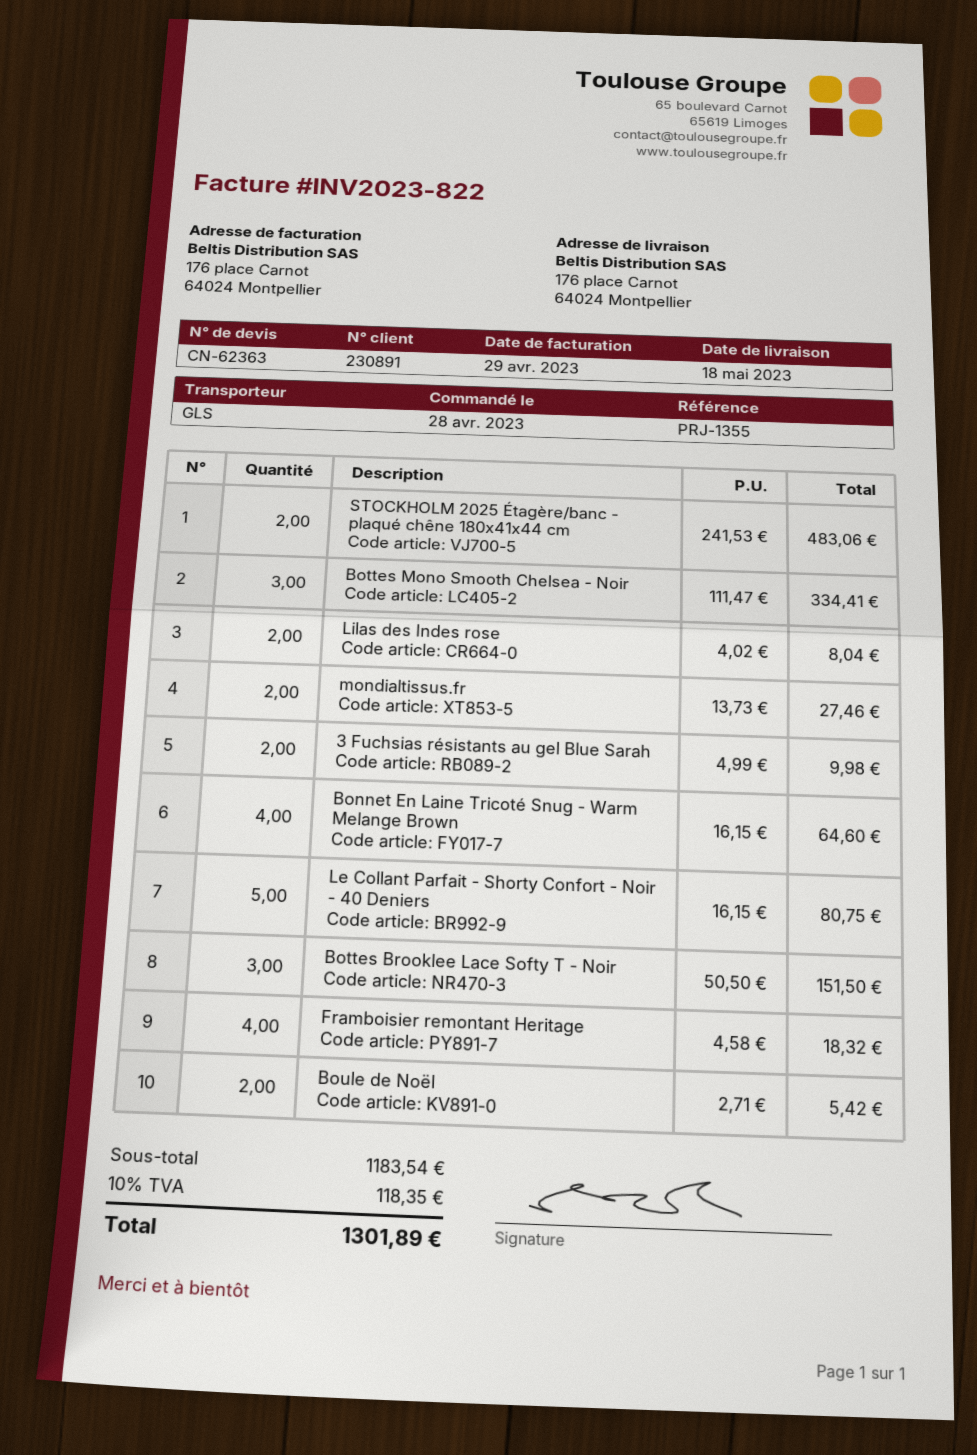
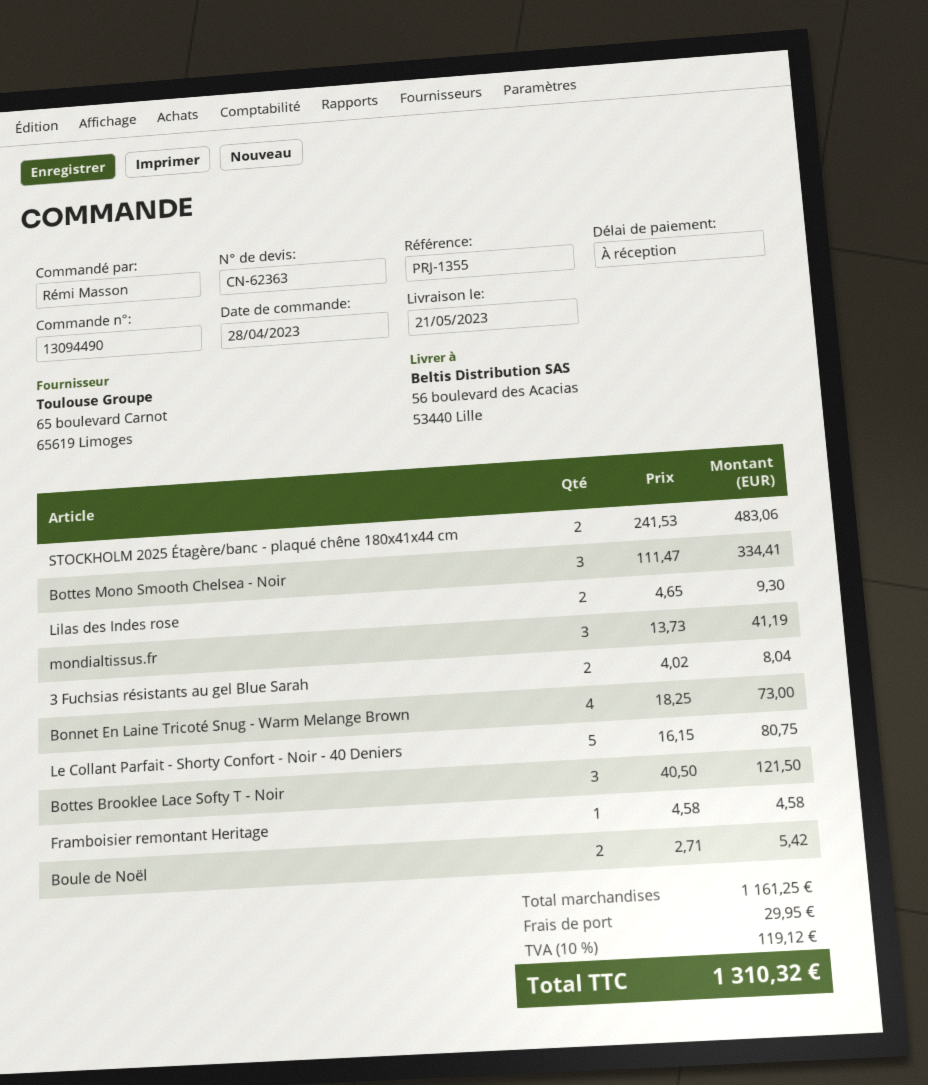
delivery date: 2023-05-18 -> 2023-05-21
ship to: 176 place Carnot, 64024 Montpellier -> 56 boulevard des Acacias, 53440 Lille
Lilas des Indes rose: 2 x 4.02 = 8.04 -> 2 x 4.65 = 9.30
mondialtissus.fr: 2 x 13.73 = 27.46 -> 3 x 13.73 = 41.19
3 Fuchsias résistants au gel Blue Sarah: 2 x 4.99 = 9.98 -> 2 x 4.02 = 8.04
Bonnet En Laine Tricoté Snug - Warm Melange Brown: 4 x 16.15 = 64.60 -> 4 x 18.25 = 73.00
Bottes Brooklee Lace Softy T - Noir: 3 x 50.50 = 151.50 -> 3 x 40.50 = 121.50
Framboisier remontant Heritage: 4 x 4.58 = 18.32 -> 1 x 4.58 = 4.58
subtotal: 1183.54 -> 1161.25
shipping: none -> 29.95
tax: 10% = 118.35 -> 10% = 119.12
total: 1301.89 -> 1310.32

